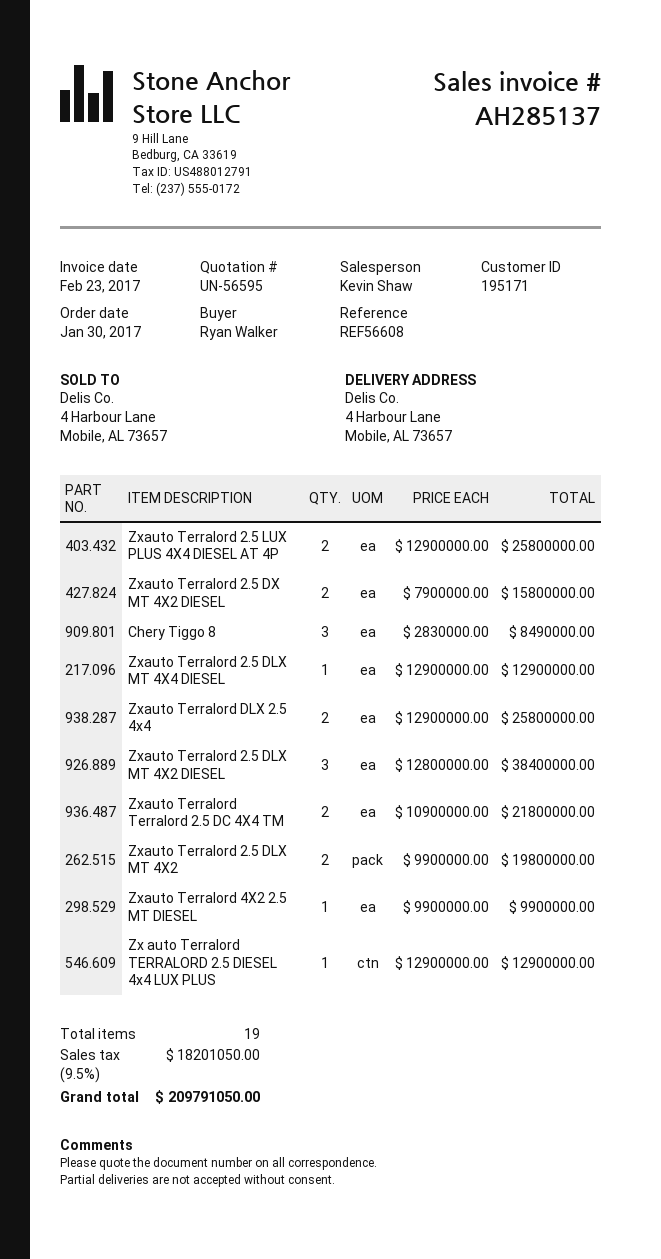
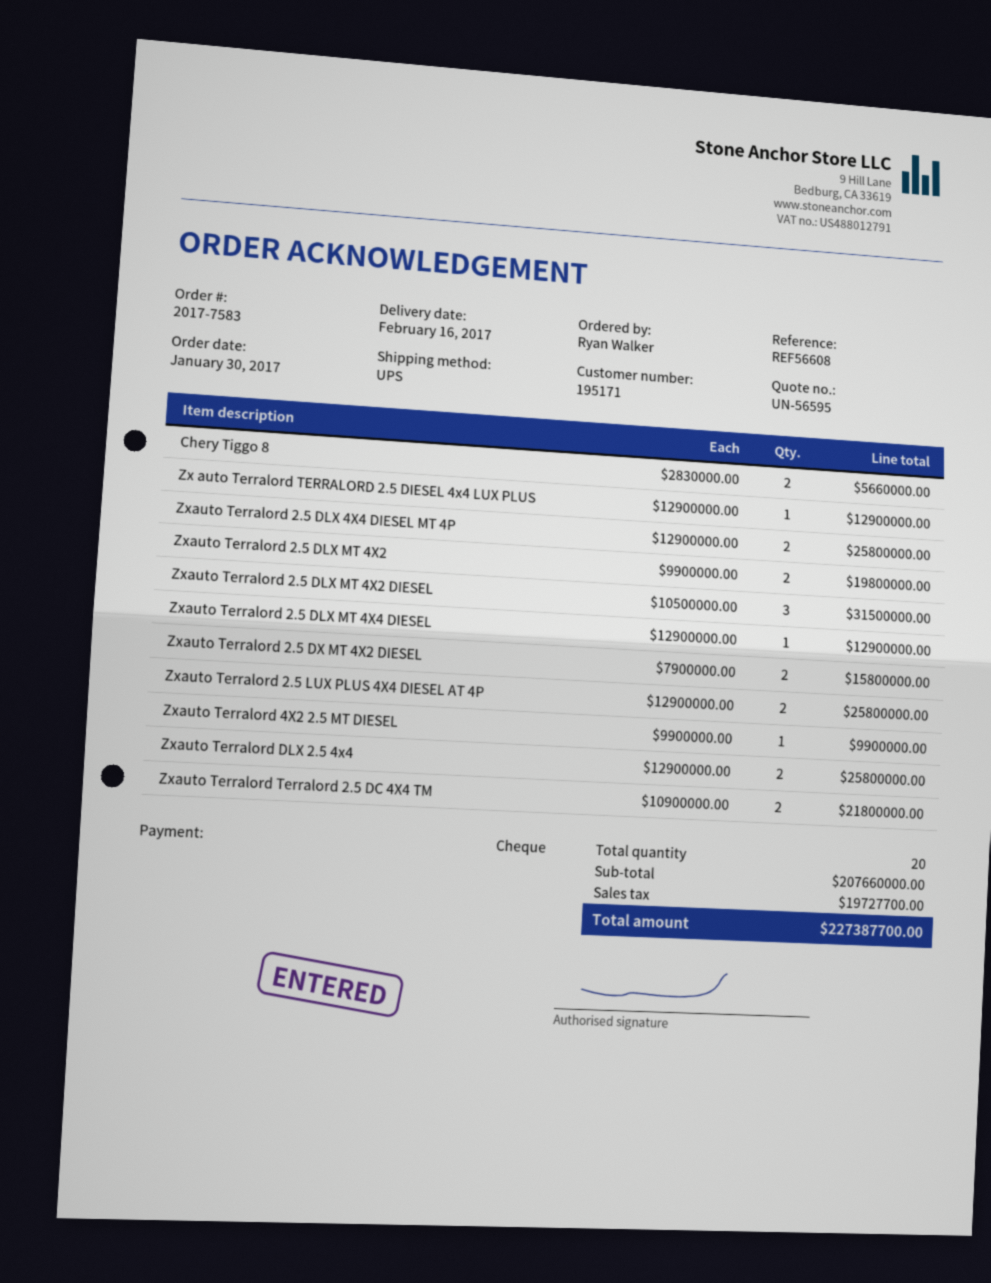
Chery Tiggo 8: 3 x 2830000.00 = 8490000.00 -> 2 x 2830000.00 = 5660000.00
Zxauto Terralord 2.5 DLX MT 4X2 DIESEL: 3 x 12800000.00 = 38400000.00 -> 3 x 10500000.00 = 31500000.00
Zxauto Terralord 2.5 DLX 4X4 DIESEL MT 4P: none -> 2 x 12900000.00 = 25800000.00
total quantity: 19 -> 20
tax: 18201050.00 -> 19727700.00
total: 209791050.00 -> 227387700.00

